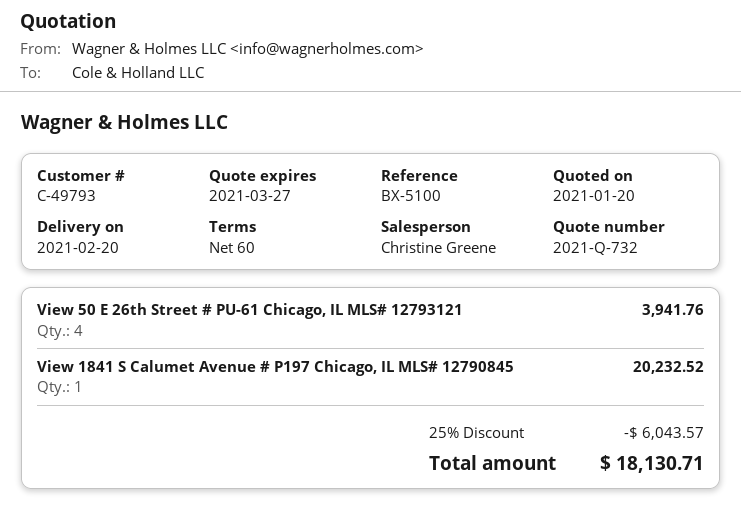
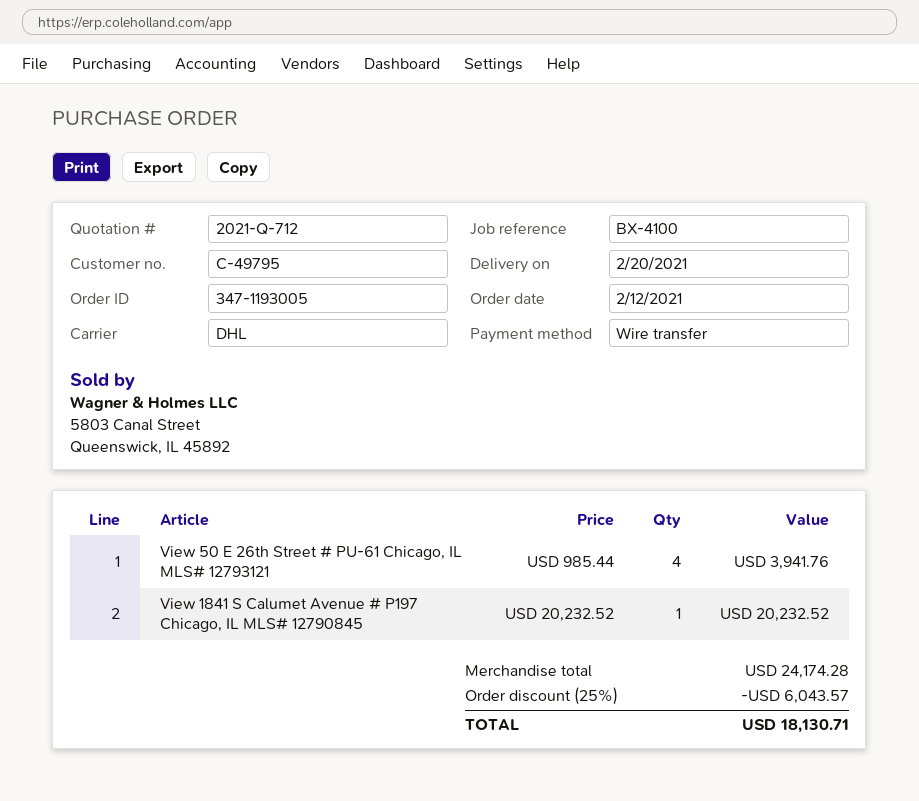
quote number: 2021-Q-732 -> 2021-Q-712
customer number: C-49793 -> C-49795
reference: BX-5100 -> BX-4100

